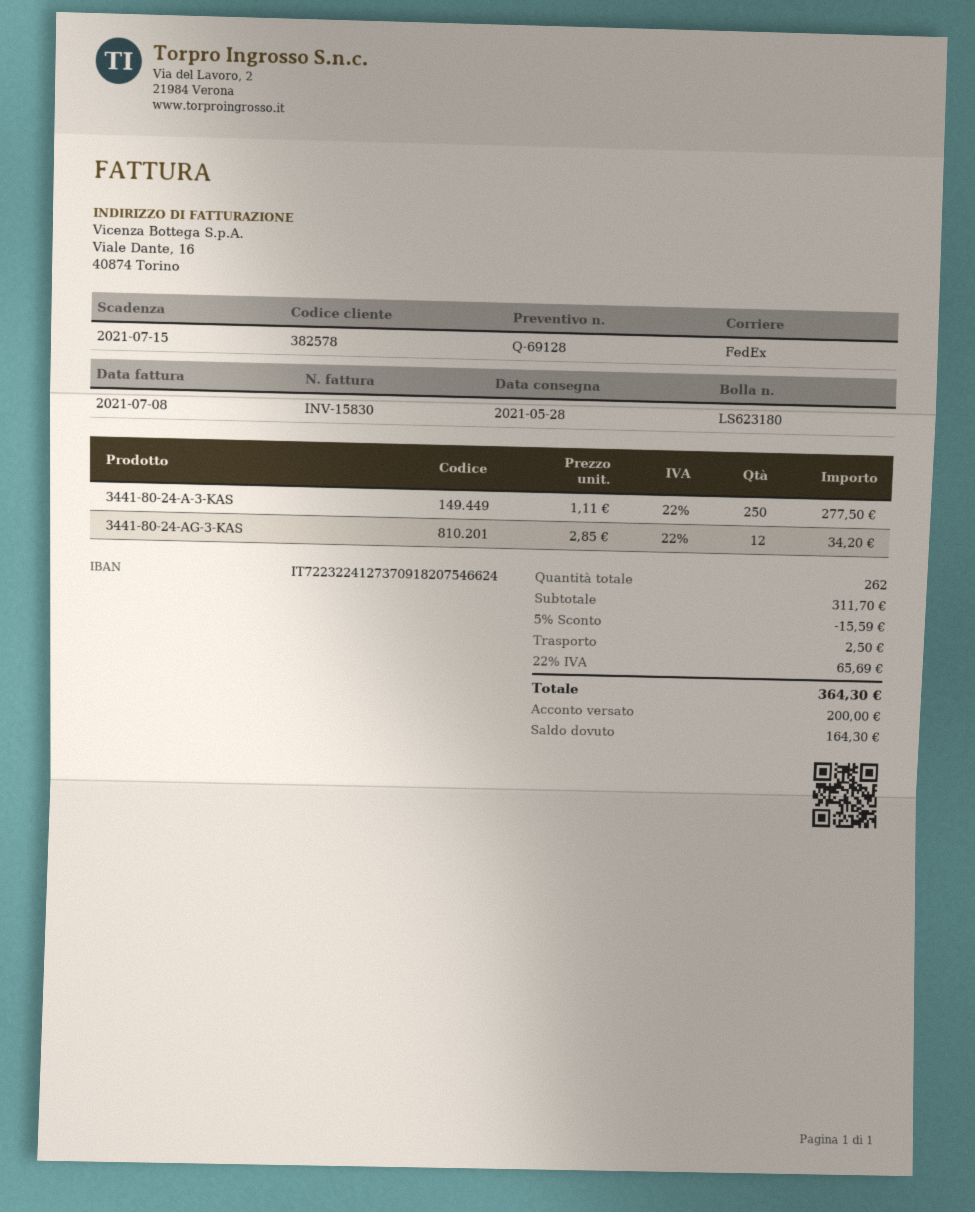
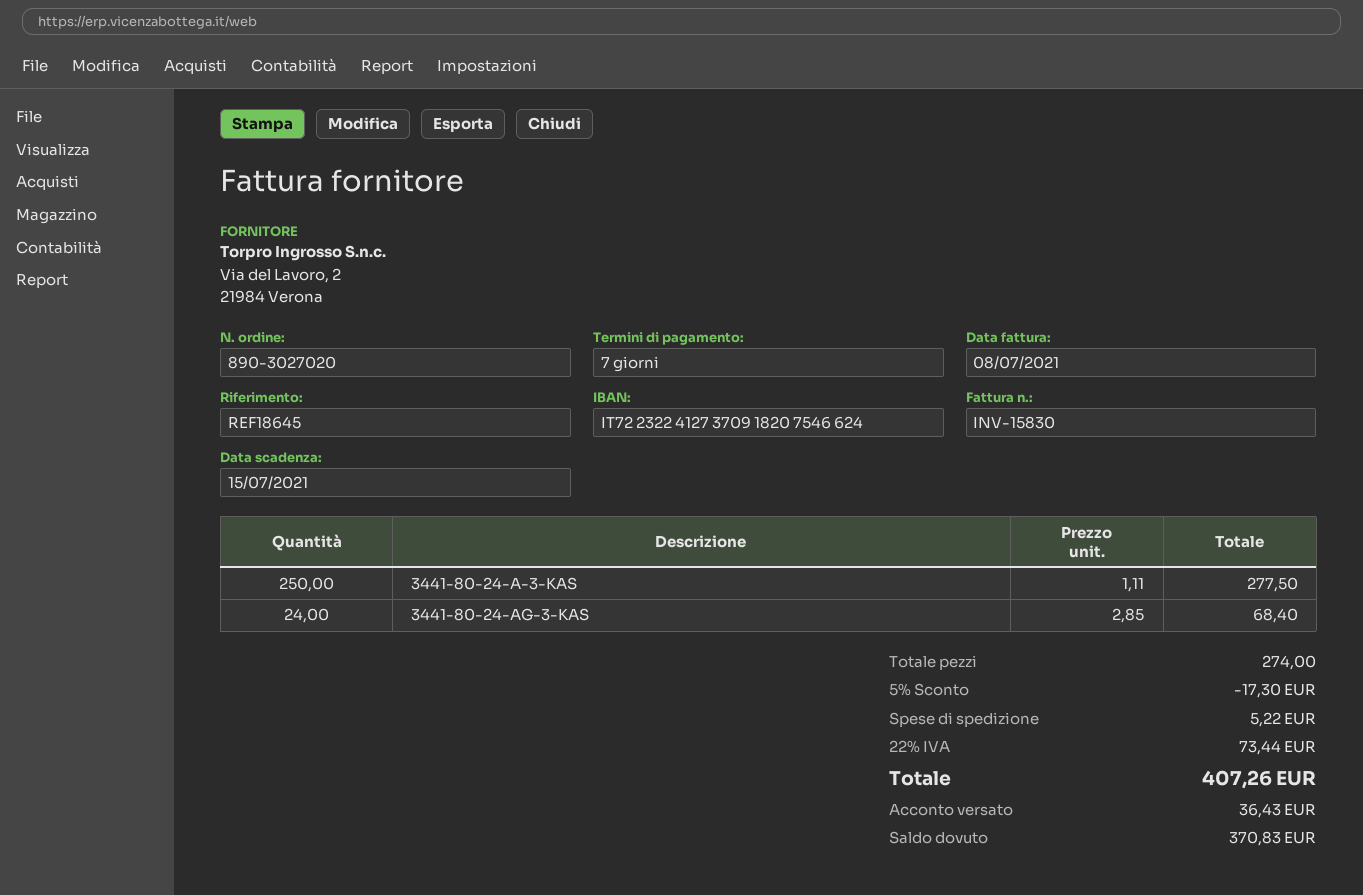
3441-80-24-AG-3-KAS: 12 x 2.85 = 34.20 -> 24 x 2.85 = 68.40
total quantity: 262 -> 274
discount: 5% = 15.59 -> 5% = 17.30
shipping: 2.50 -> 5.22
tax: 22% = 65.69 -> 22% = 73.44
total: 364.30 -> 407.26
deposit: 200.00 -> 36.43
balance: 164.30 -> 370.83

